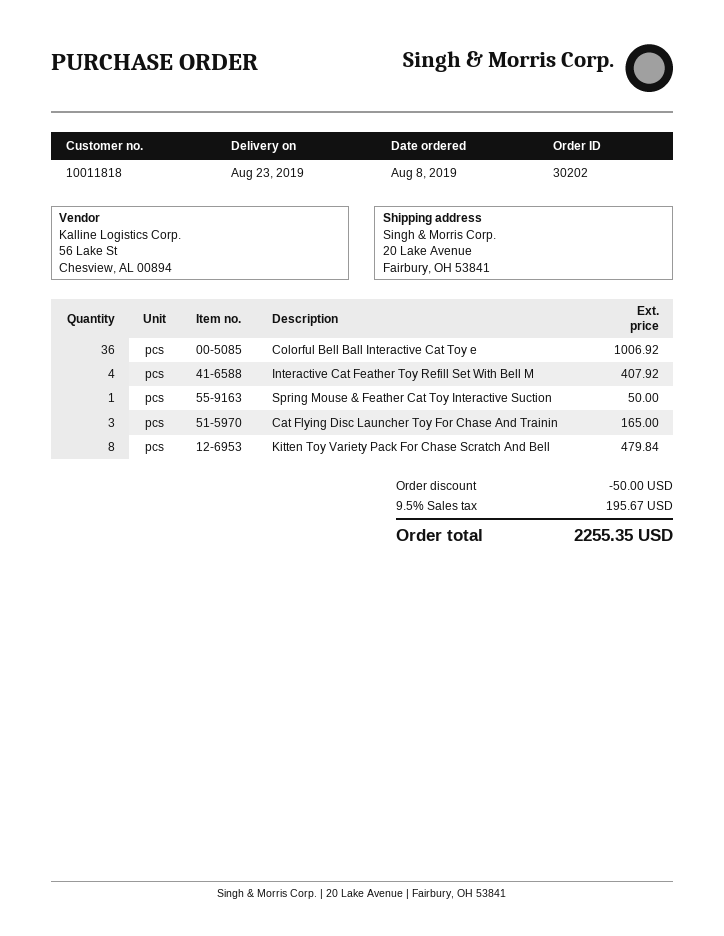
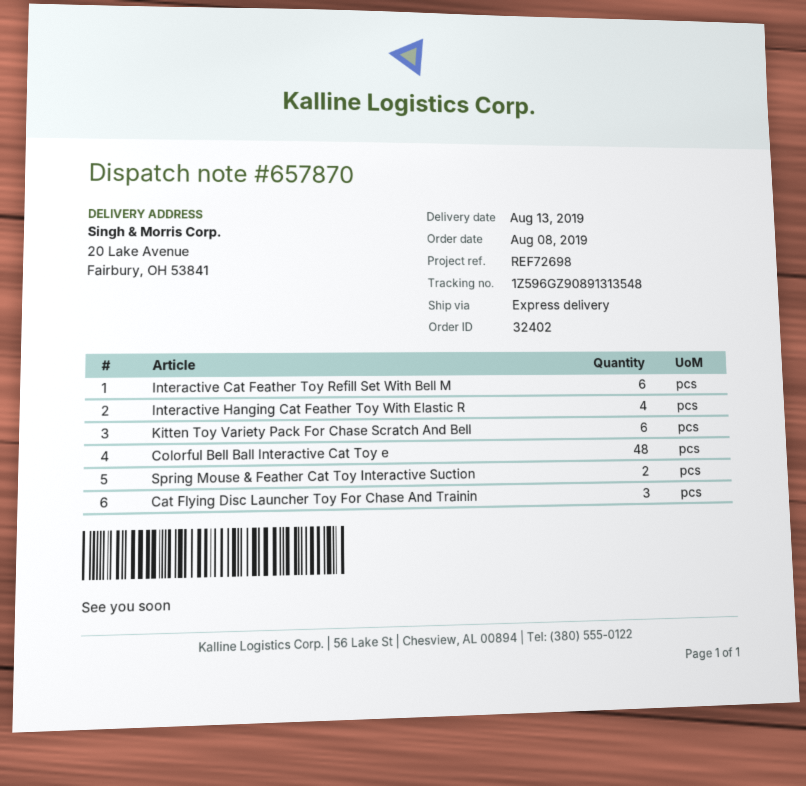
order number: 30202 -> 32402
delivery date: 2019-08-23 -> 2019-08-13
Colorful Bell Ball Interactive Cat Toy e: 36 -> 48
Interactive Cat Feather Toy Refill Set With Bell M: 4 -> 6
Spring Mouse & Feather Cat Toy Interactive Suction: 1 -> 2
Kitten Toy Variety Pack For Chase Scratch And Bell: 8 -> 6
Interactive Hanging Cat Feather Toy With Elastic R: none -> 4

